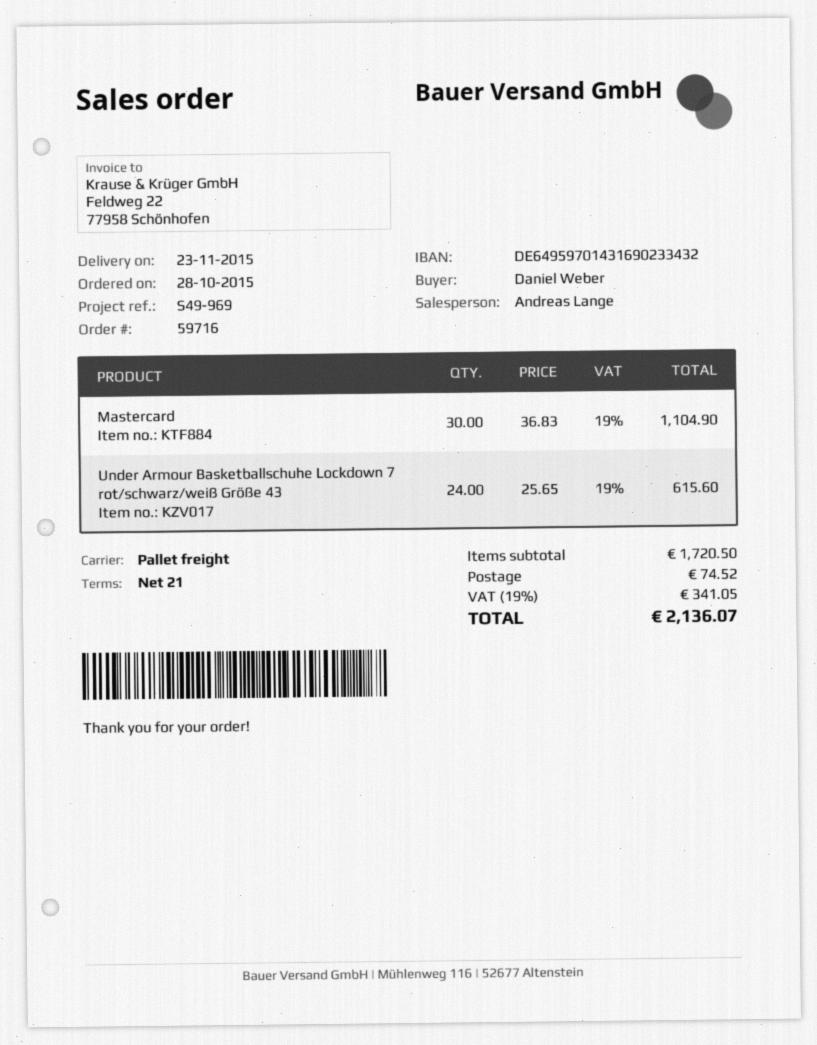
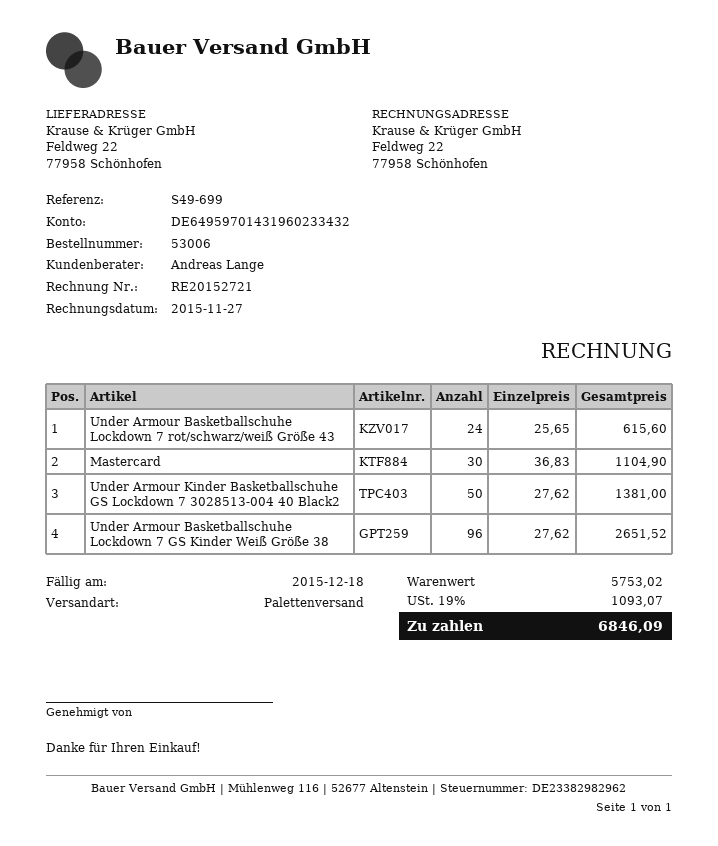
order number: 59716 -> 53006
reference: S49-969 -> S49-699
bank account: DE64959701431690233432 -> DE64959701431960233432
Under Armour Kinder Basketballschuhe GS Lockdown 7 3028513-004 40 Black2: none -> 50 x 27.62 = 1381.00
Under Armour Basketballschuhe Lockdown 7 GS Kinder Weiß Größe 38: none -> 96 x 27.62 = 2651.52
subtotal: 1720.50 -> 5753.02
shipping: 74.52 -> none
tax: 19% = 341.05 -> 19% = 1093.07
total: 2136.07 -> 6846.09

